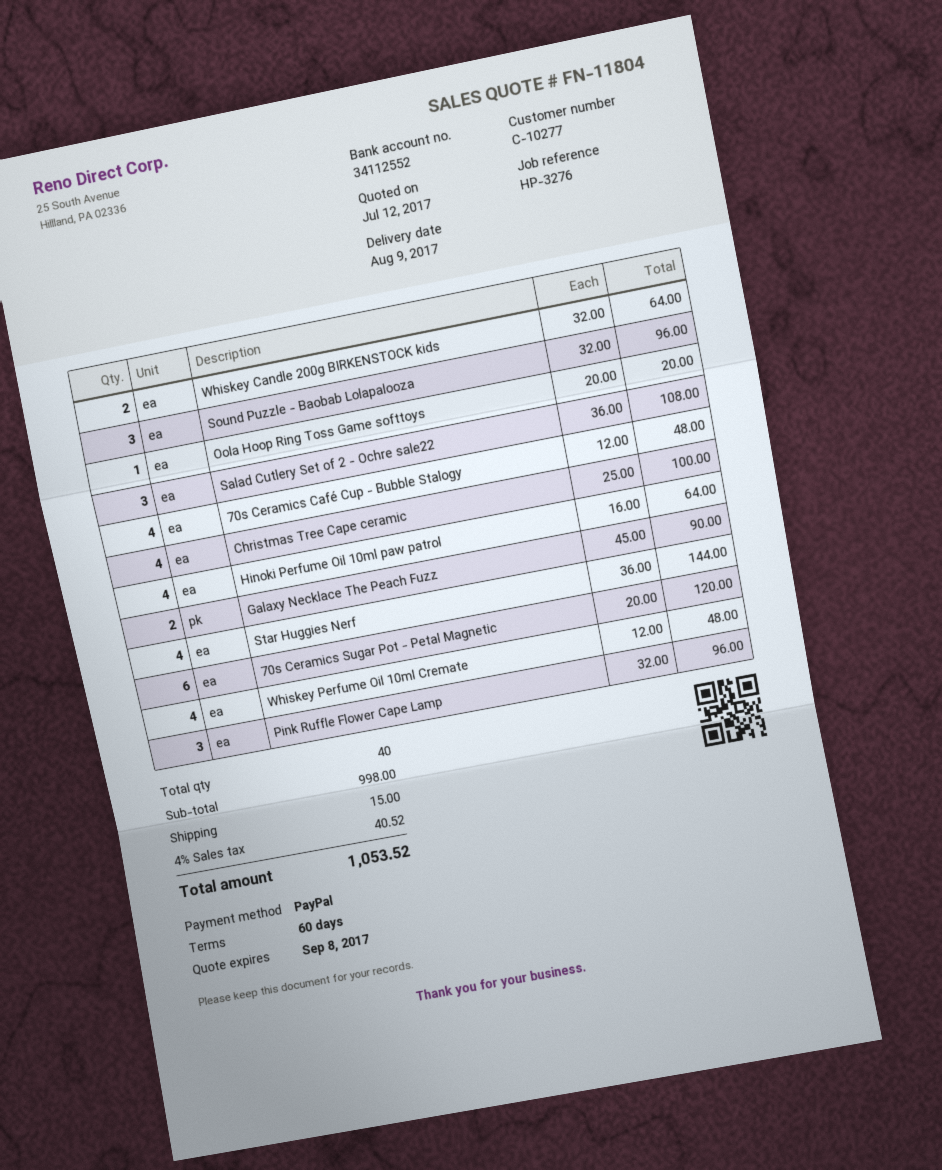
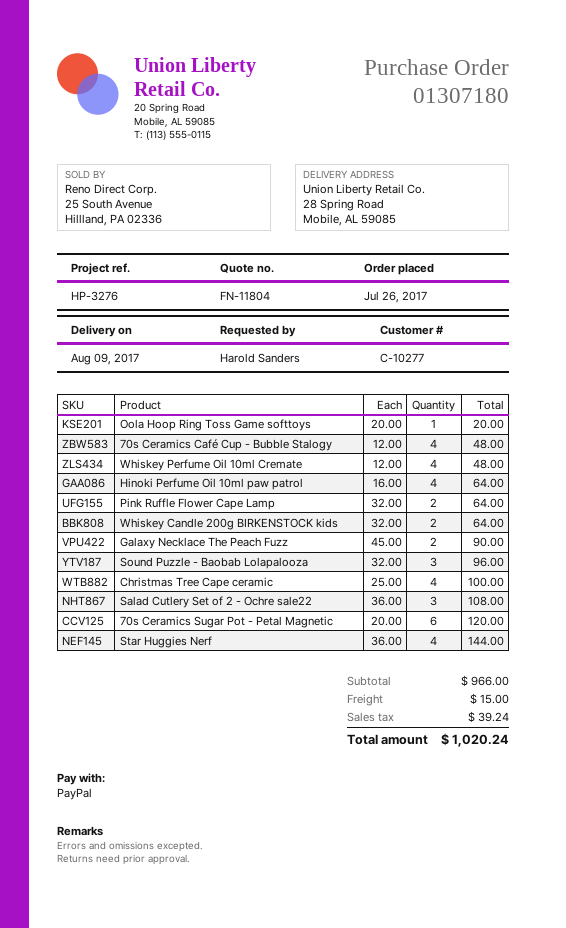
Pink Ruffle Flower Cape Lamp: 3 x 32.00 = 96.00 -> 2 x 32.00 = 64.00
subtotal: 998.00 -> 966.00
tax: 40.52 -> 39.24
total: 1053.52 -> 1020.24

